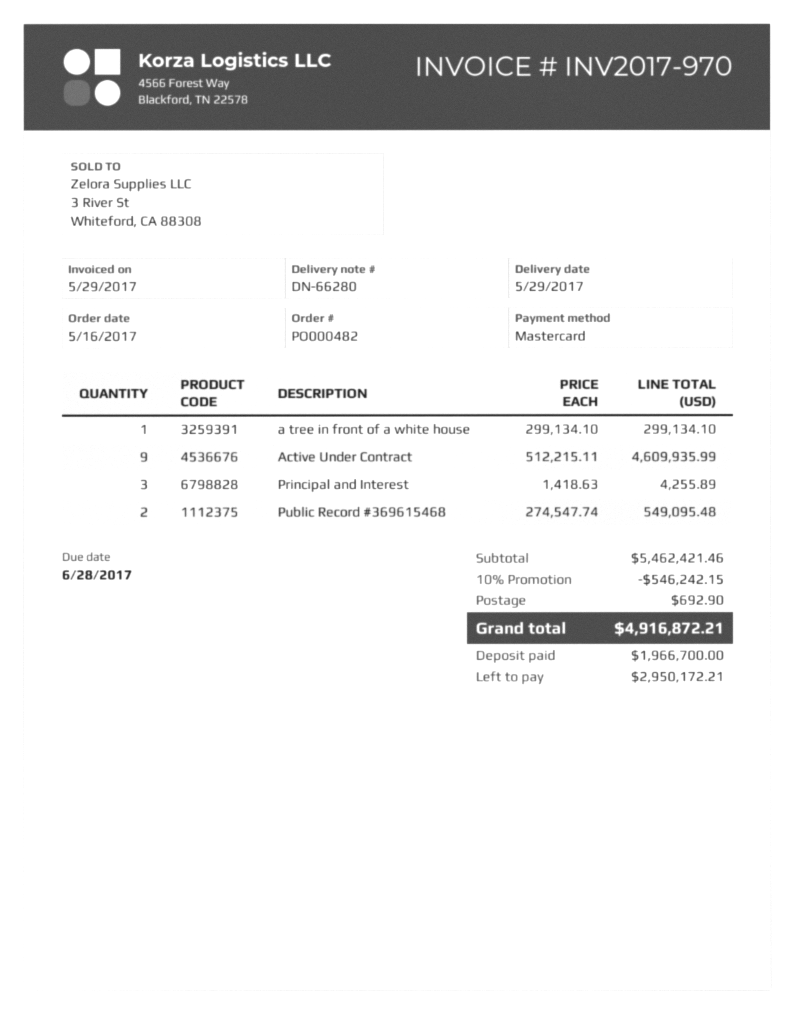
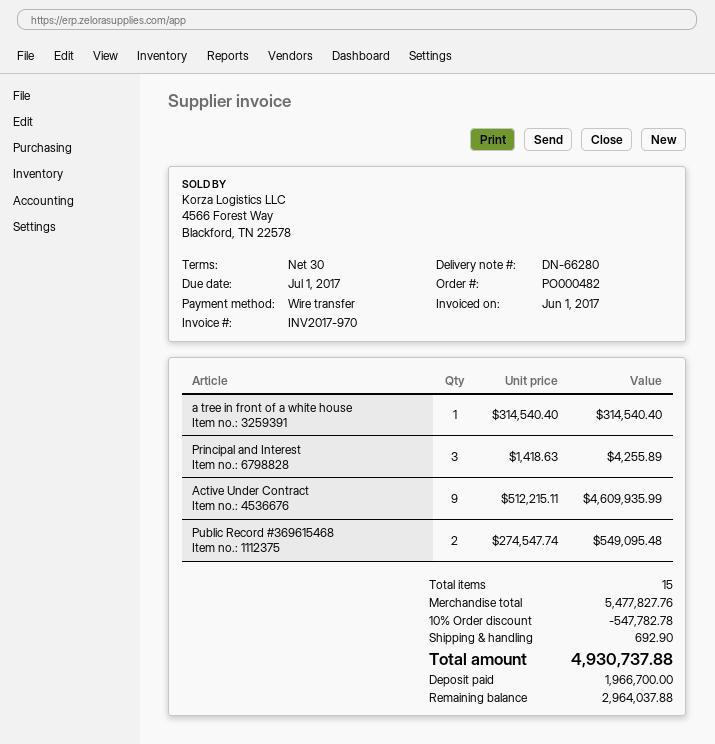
invoice date: 2017-05-29 -> 2017-06-01
due date: 2017-06-28 -> 2017-07-01
payment method: Mastercard -> bank transfer
a tree in front of a white house: 1 x 299134.10 = 299134.10 -> 1 x 314540.40 = 314540.40
subtotal: 5462421.46 -> 5477827.76
discount: 10% = 546242.15 -> 10% = 547782.78
total: 4916872.21 -> 4930737.88
balance: 2950172.21 -> 2964037.88

